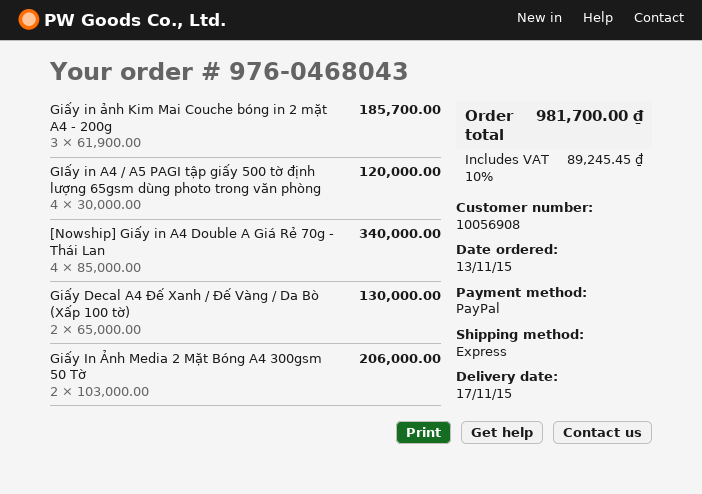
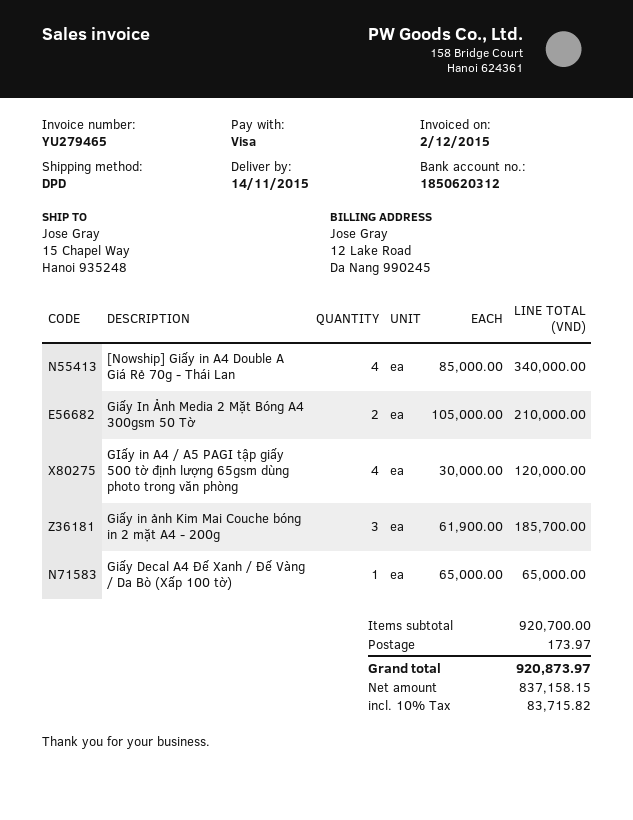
delivery date: 2015-11-17 -> 2015-11-14
payment method: PayPal -> Visa
shipping method: express -> DPD
Giấy Decal A4 Đế Xanh / Đế Vàng / Da Bò (Xấp 100 tờ): 2 x 65000.00 = 130000.00 -> 1 x 65000.00 = 65000.00
Giấy In Ảnh Media 2 Mặt Bóng A4 300gsm 50 Tờ: 2 x 103000.00 = 206000.00 -> 2 x 105000.00 = 210000.00
shipping: none -> 173.97
tax: 10% = 89245.45 -> 10% = 83715.82
total: 981700.00 -> 920873.97

